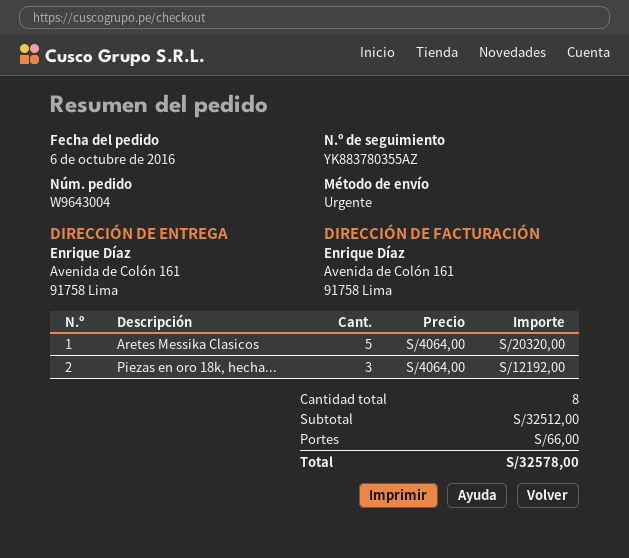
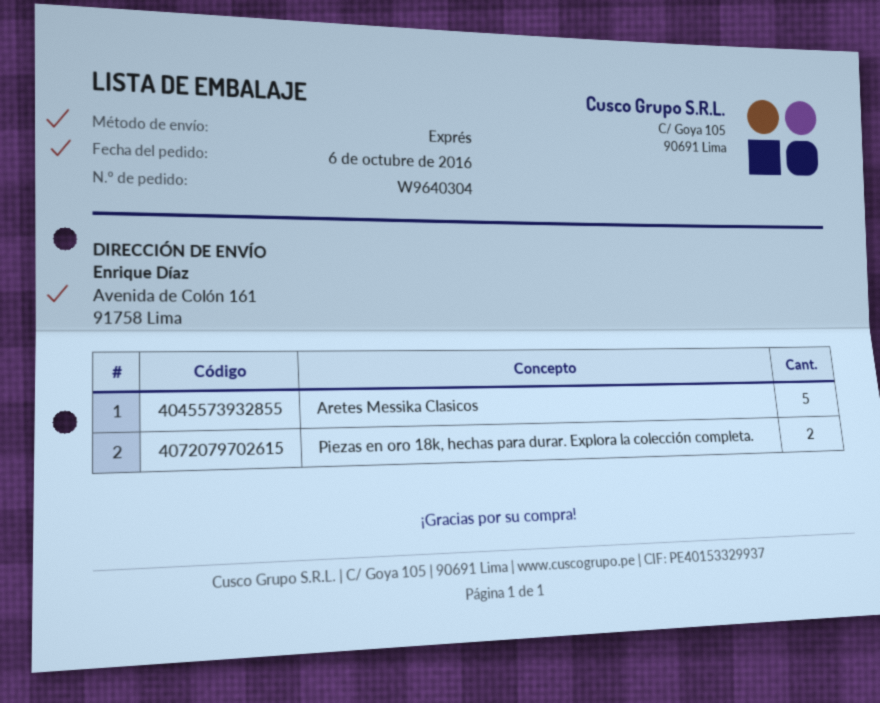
order number: W9643004 -> W9640304
Piezas en oro 18k, hecha...: 3 -> 2

